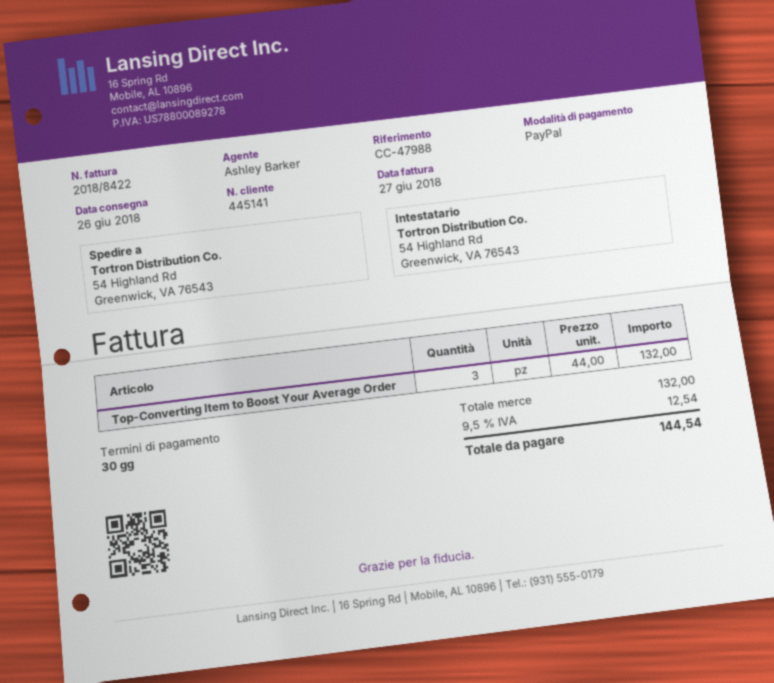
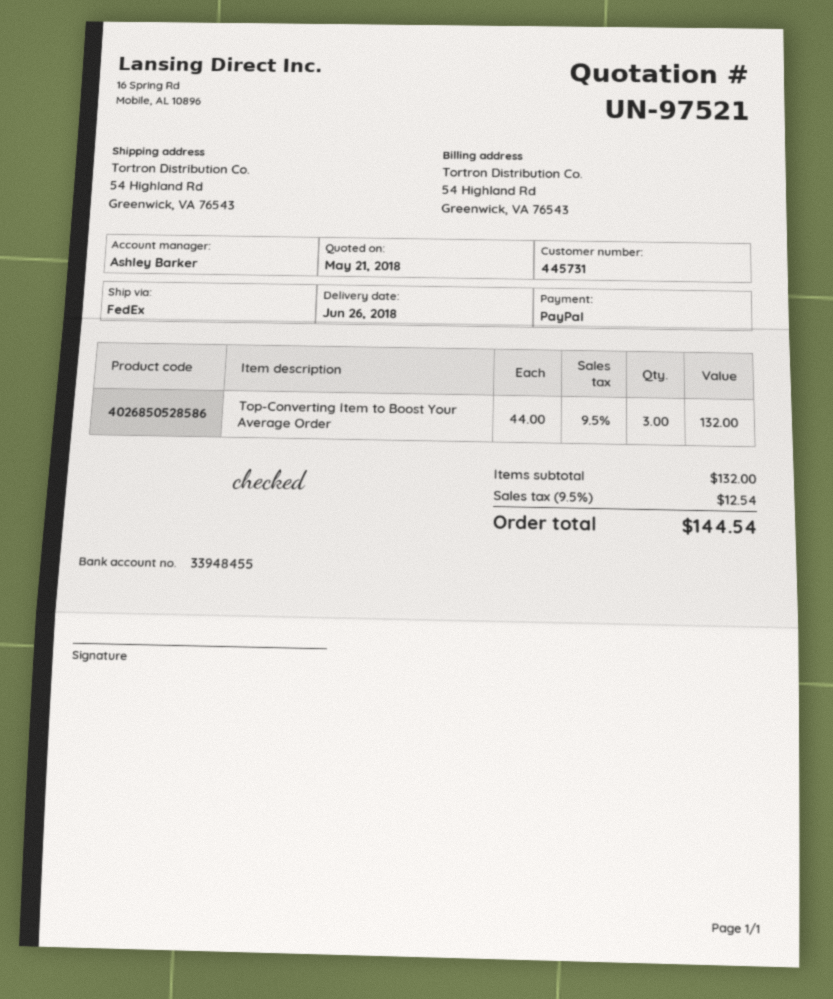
customer number: 445141 -> 445731

